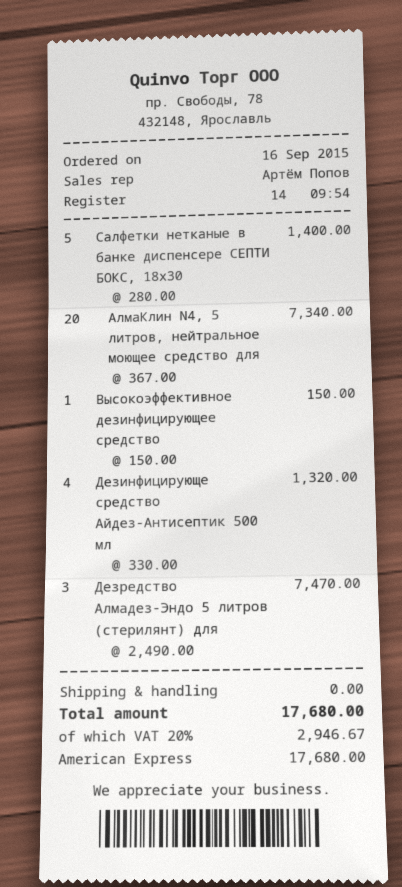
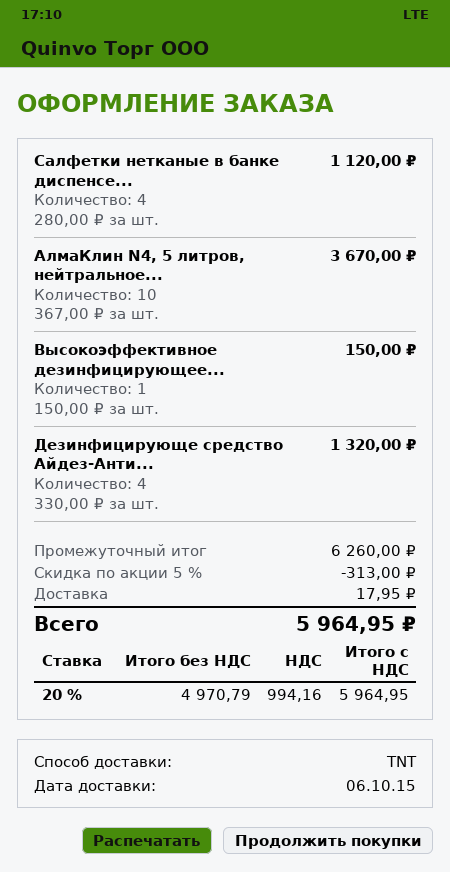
Салфетки нетканые в банке диспенсере СЕПТИ БОКС, 18х30: 5 x 280.00 = 1400.00 -> 4 x 280.00 = 1120.00
АлмаКлин N4, 5 литров, нейтральное моющее средство для: 20 x 367.00 = 7340.00 -> 10 x 367.00 = 3670.00
Дезредство Алмадез-Эндо 5 литров (стерилянт) для: 3 x 2490.00 = 7470.00 -> none
discount: none -> 5% = 313.00
shipping: 0.00 -> 17.95
tax: 20% = 2946.67 -> 20% = 994.16
total: 17680.00 -> 5964.95

